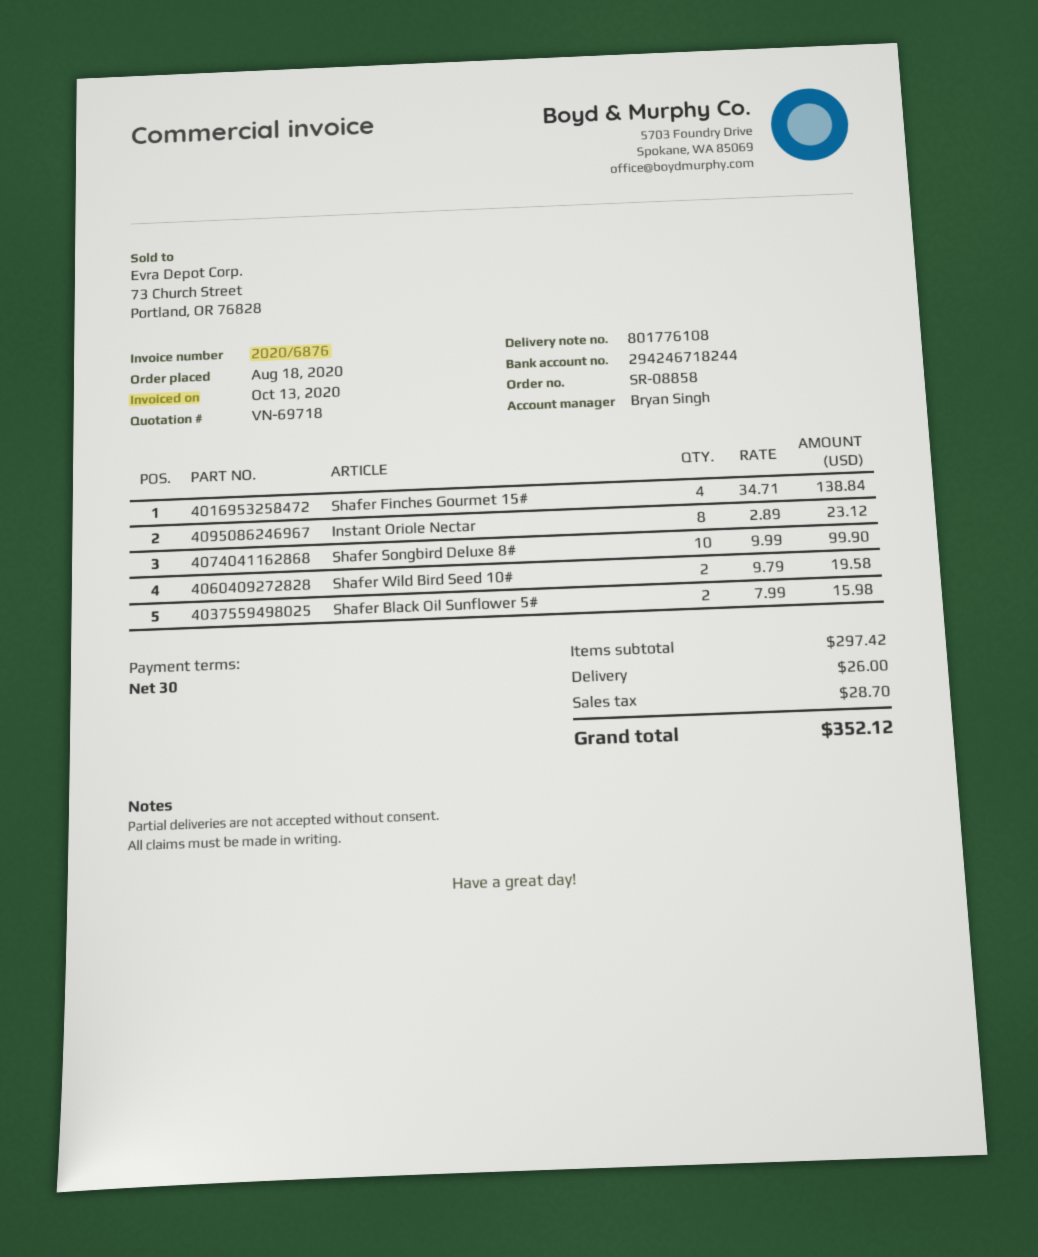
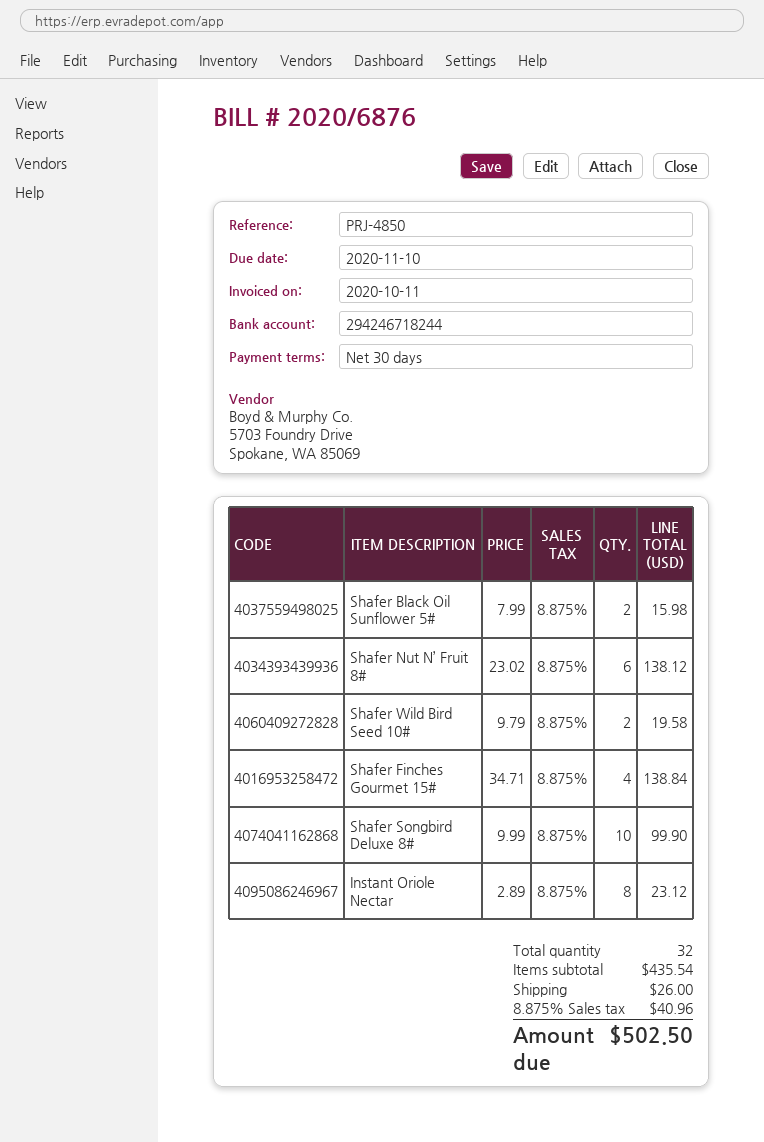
invoice date: 2020-10-13 -> 2020-10-11
Shafer Nut N’ Fruit 8#: none -> 6 x 23.02 = 138.12
subtotal: 297.42 -> 435.54
tax: 28.70 -> 40.96
total: 352.12 -> 502.50

